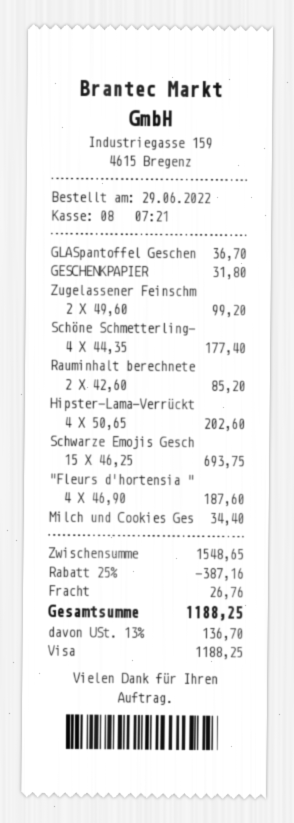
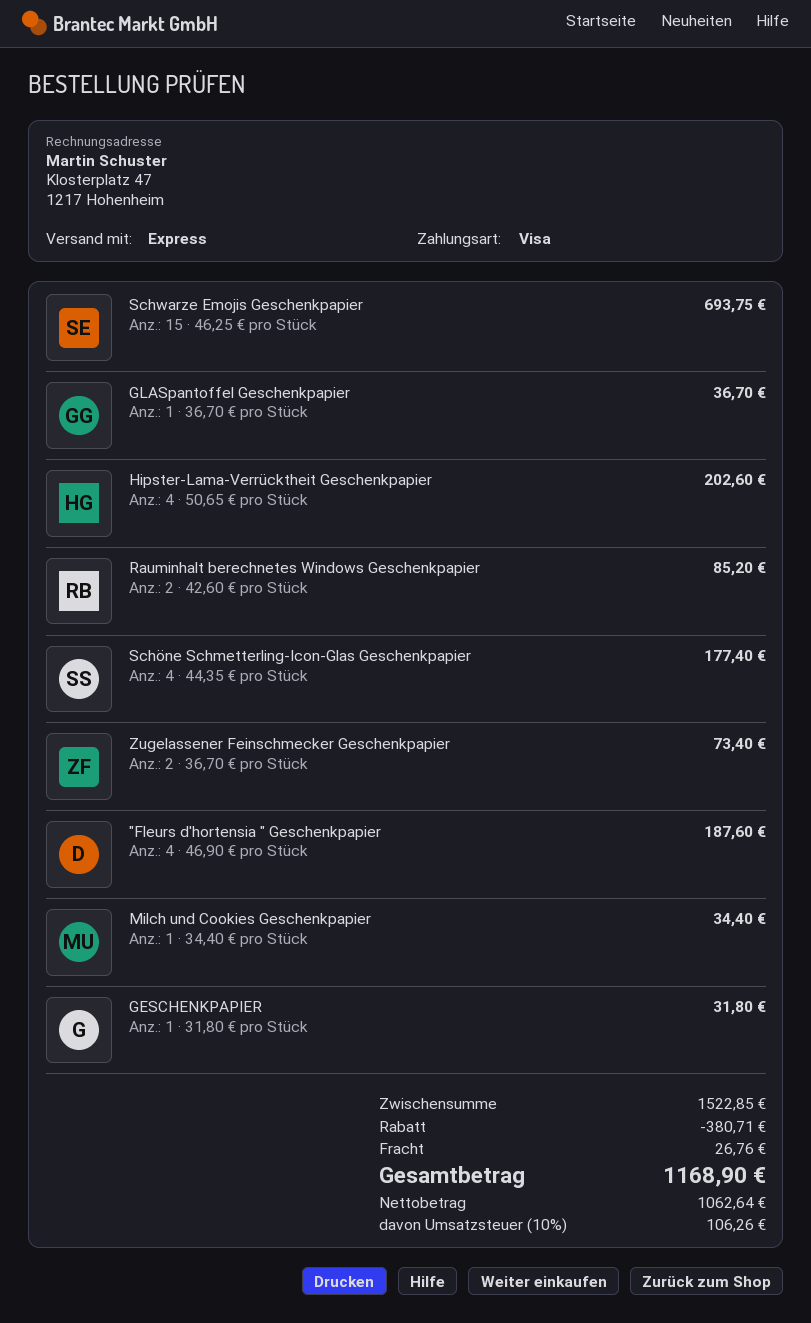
Zugelassener Feinschm: 2 x 49.60 = 99.20 -> 2 x 36.70 = 73.40
subtotal: 1548.65 -> 1522.85
discount: 387.16 -> 380.71
tax: 13% = 136.70 -> 10% = 106.26
total: 1188.25 -> 1168.90

